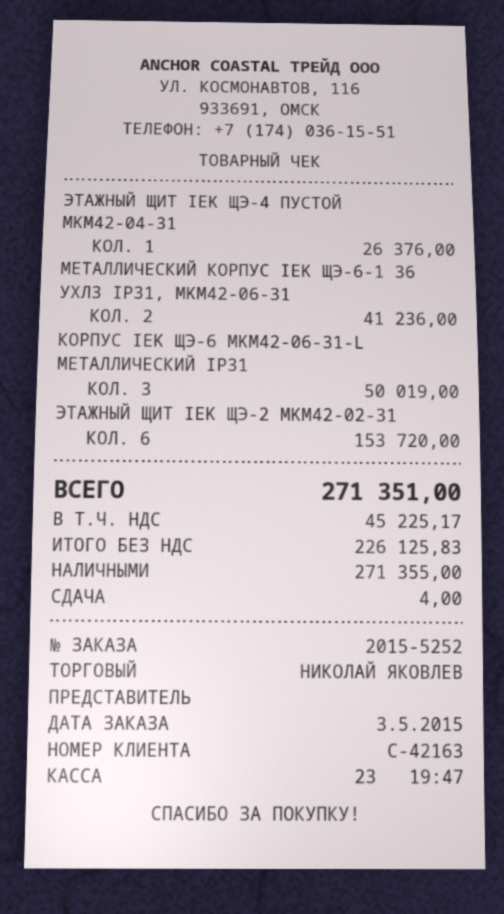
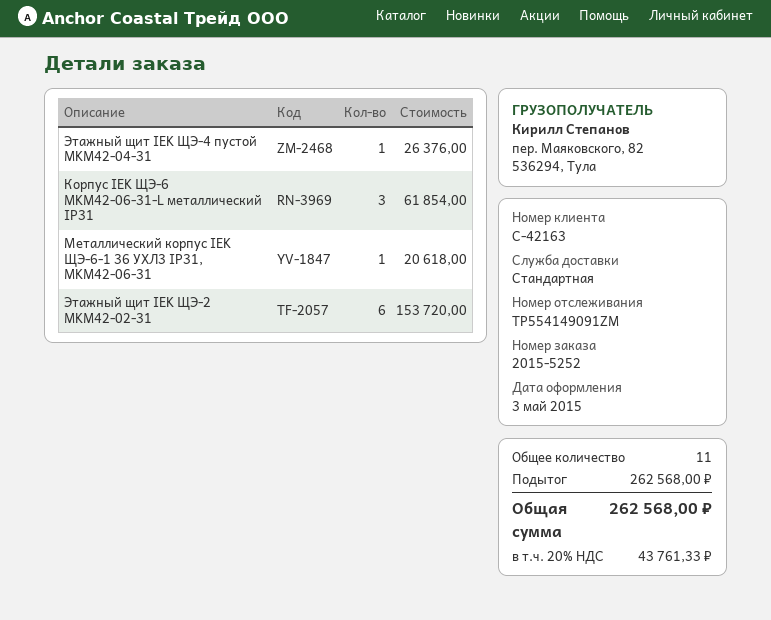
МЕТАЛЛИЧЕСКИЙ КОРПУС IEK ЩЭ-6-1 36 УХЛ3 IP31, MKM42-06-31: 2 for 41236.00 -> 1 for 20618.00
КОРПУС IEK ЩЭ-6 MKM42-06-31-L МЕТАЛЛИЧЕСКИЙ IP31: 3 for 50019.00 -> 3 for 61854.00
tax: 45225.17 -> 43761.33
total: 271351.00 -> 262568.00

